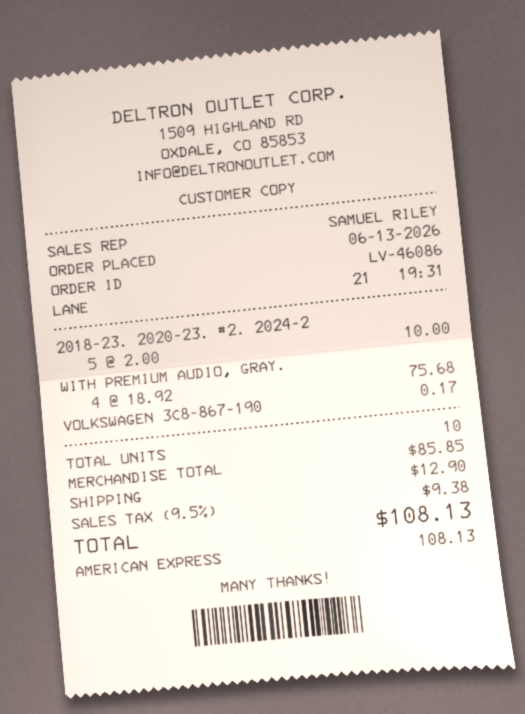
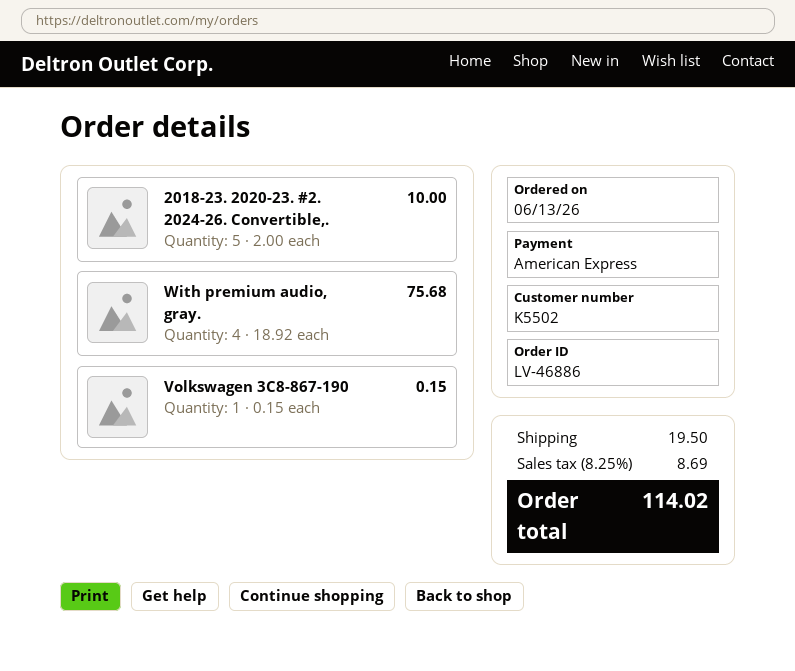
order number: LV-46086 -> LV-46886
VOLKSWAGEN 3C8-867-190: 1 x 0.17 = 0.17 -> 1 x 0.15 = 0.15
shipping: 12.90 -> 19.50
tax: 9.5% = 9.38 -> 8.25% = 8.69
total: 108.13 -> 114.02

